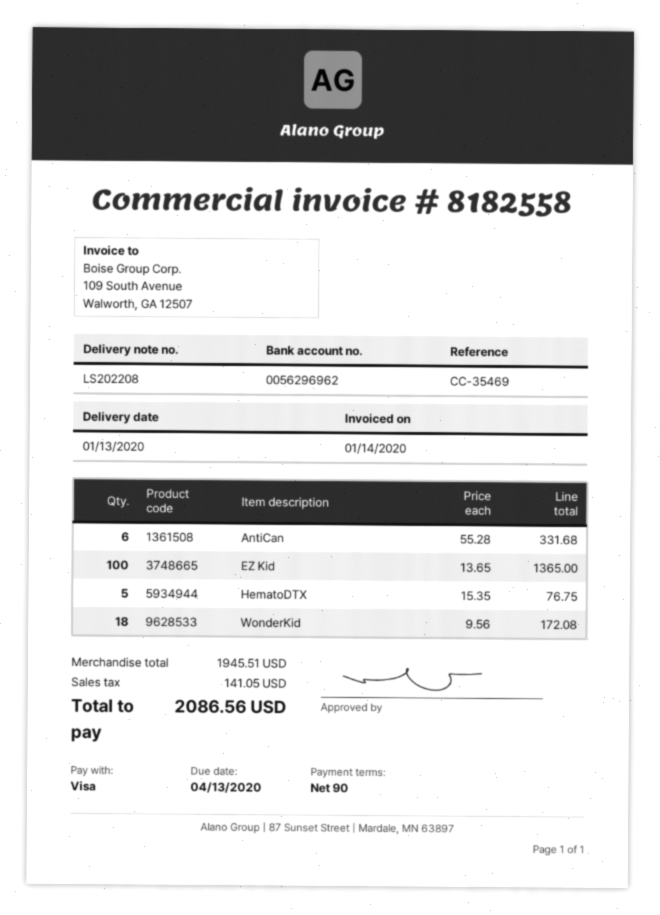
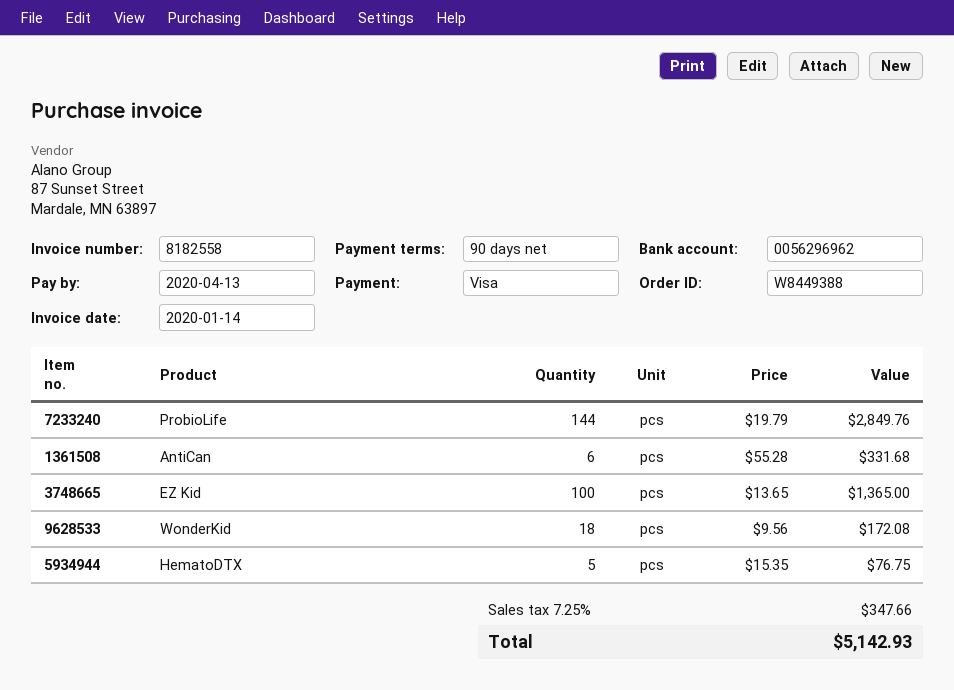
ProbioLife: none -> 144 x 19.79 = 2849.76
tax: 141.05 -> 347.66
total: 2086.56 -> 5142.93

